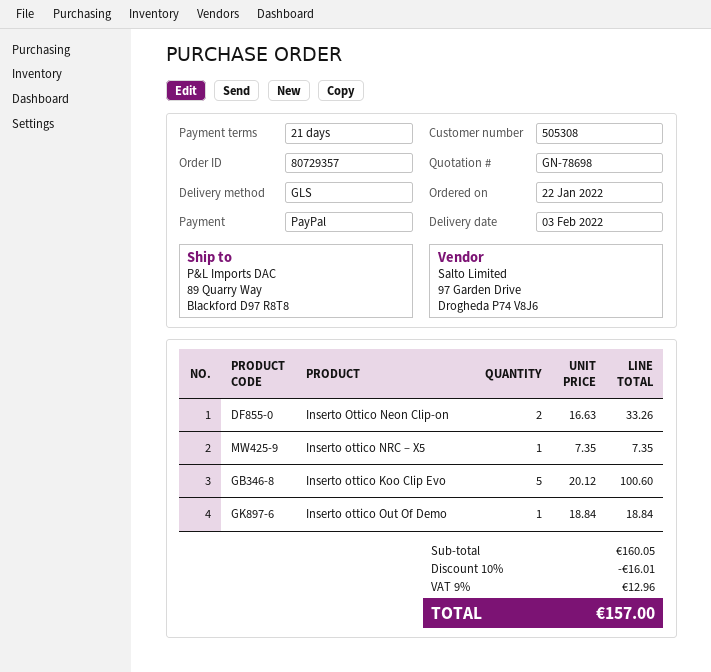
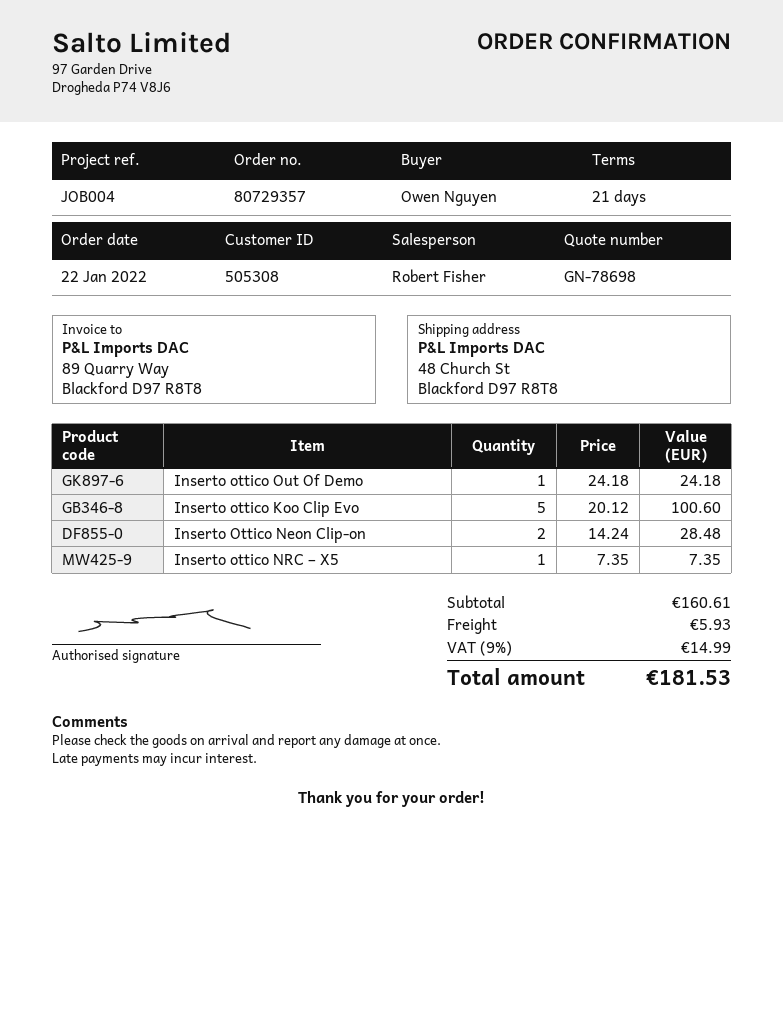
ship to: 89 Quarry Way, Blackford D97 R8T8 -> 48 Church St, Blackford D97 R8T8
Inserto Ottico Neon Clip-on: 2 x 16.63 = 33.26 -> 2 x 14.24 = 28.48
Inserto ottico Out Of Demo: 1 x 18.84 = 18.84 -> 1 x 24.18 = 24.18
subtotal: 160.05 -> 160.61
discount: 10% = 16.01 -> none
shipping: none -> 5.93
tax: 9% = 12.96 -> 9% = 14.99
total: 157.00 -> 181.53

